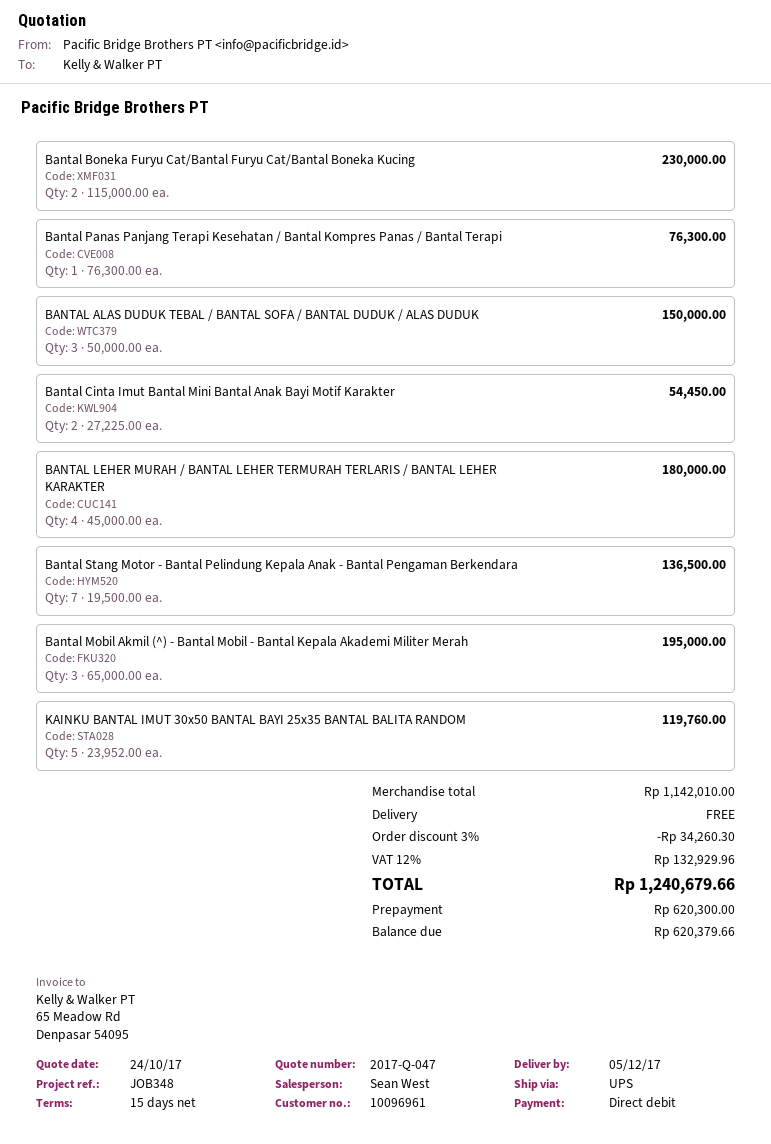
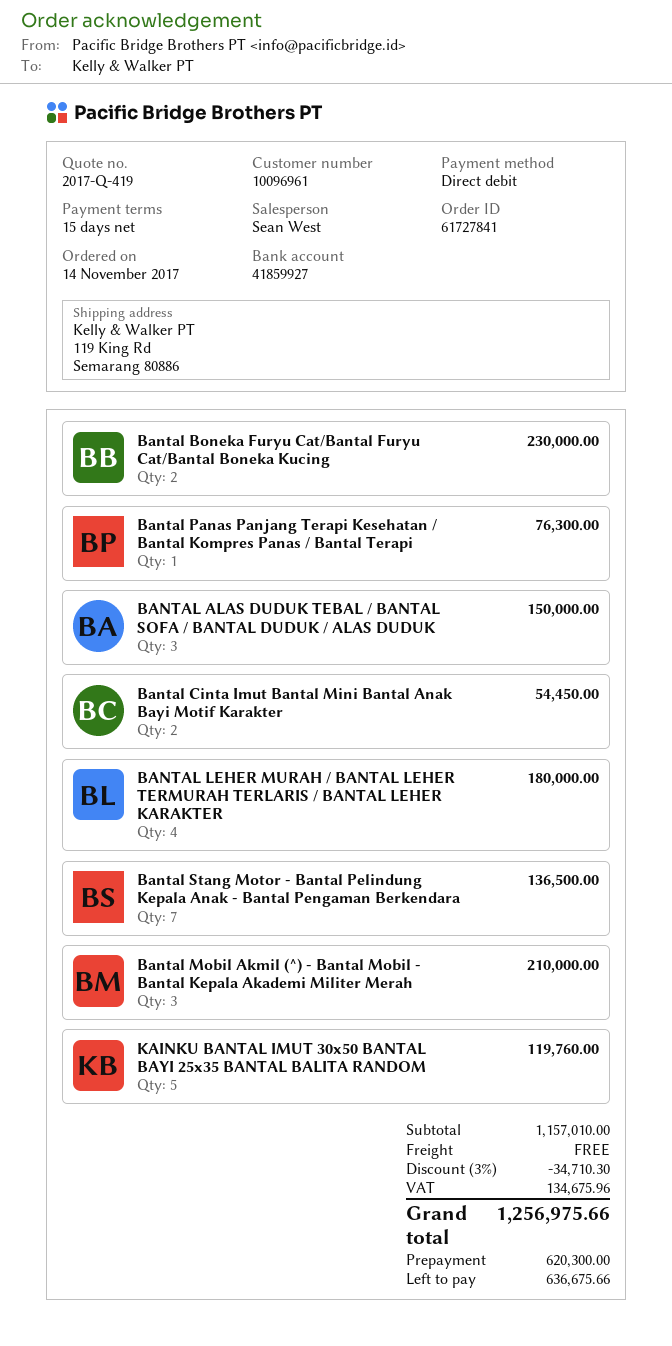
quote number: 2017-Q-047 -> 2017-Q-419
Bantal Mobil Akmil (^) - Bantal Mobil - Bantal Kepala Akademi Militer Merah: 3 for 195000.00 -> 3 for 210000.00
subtotal: 1142010.00 -> 1157010.00
discount: 3% = 34260.30 -> 3% = 34710.30
tax: 132929.96 -> 134675.96
total: 1240679.66 -> 1256975.66
balance: 620379.66 -> 636675.66

